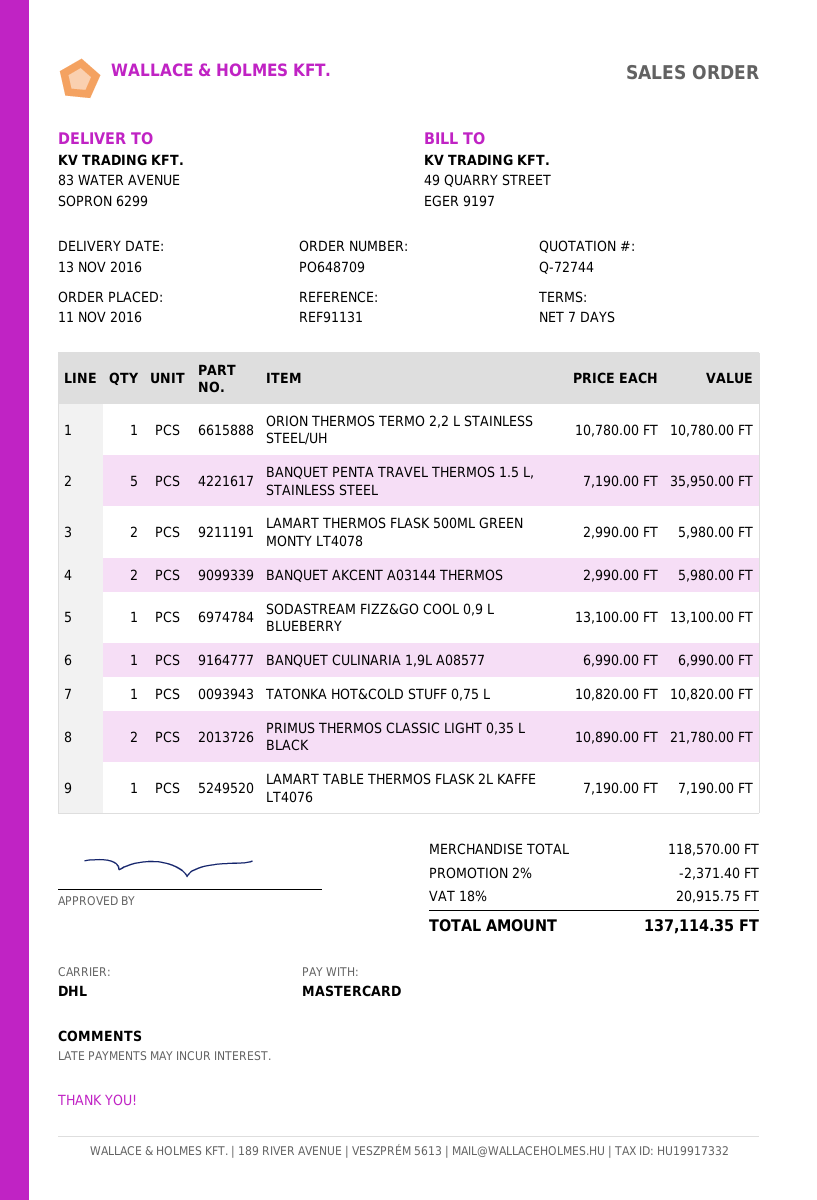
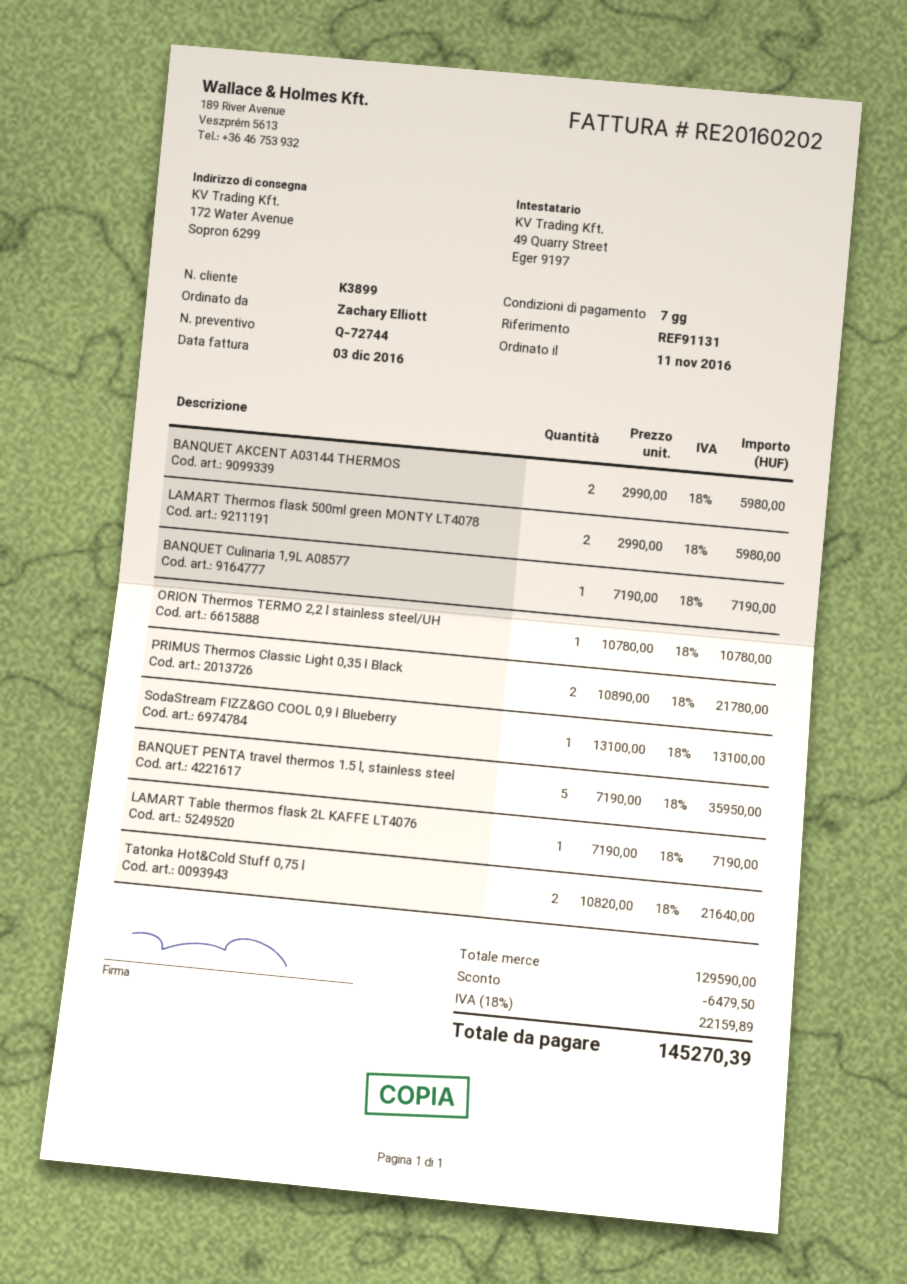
ship to: 83 WATER AVENUE, SOPRON 6299 -> 172 Water Avenue, Sopron 6299
BANQUET CULINARIA 1,9L A08577: 1 x 6990.00 = 6990.00 -> 1 x 7190.00 = 7190.00
TATONKA HOT&COLD STUFF 0,75 L: 1 x 10820.00 = 10820.00 -> 2 x 10820.00 = 21640.00
subtotal: 118570.00 -> 129590.00
discount: 2371.40 -> 6479.50
tax: 18% = 20915.75 -> 18% = 22159.89
total: 137114.35 -> 145270.39

